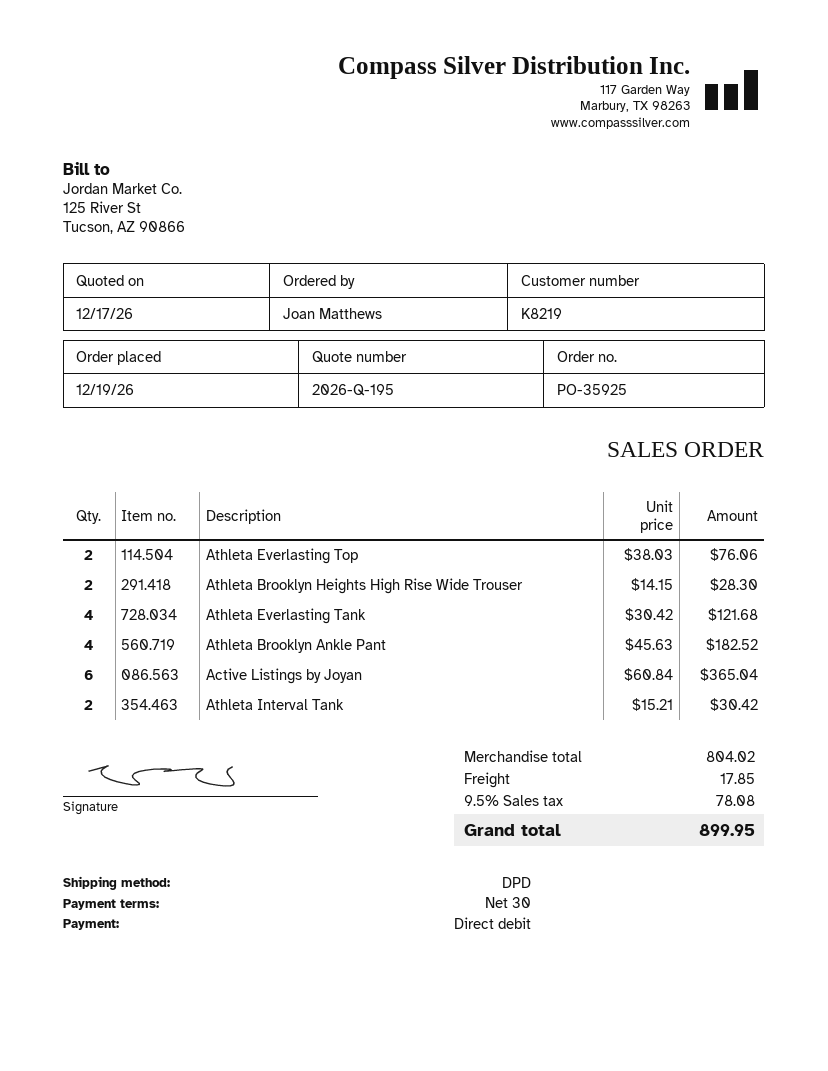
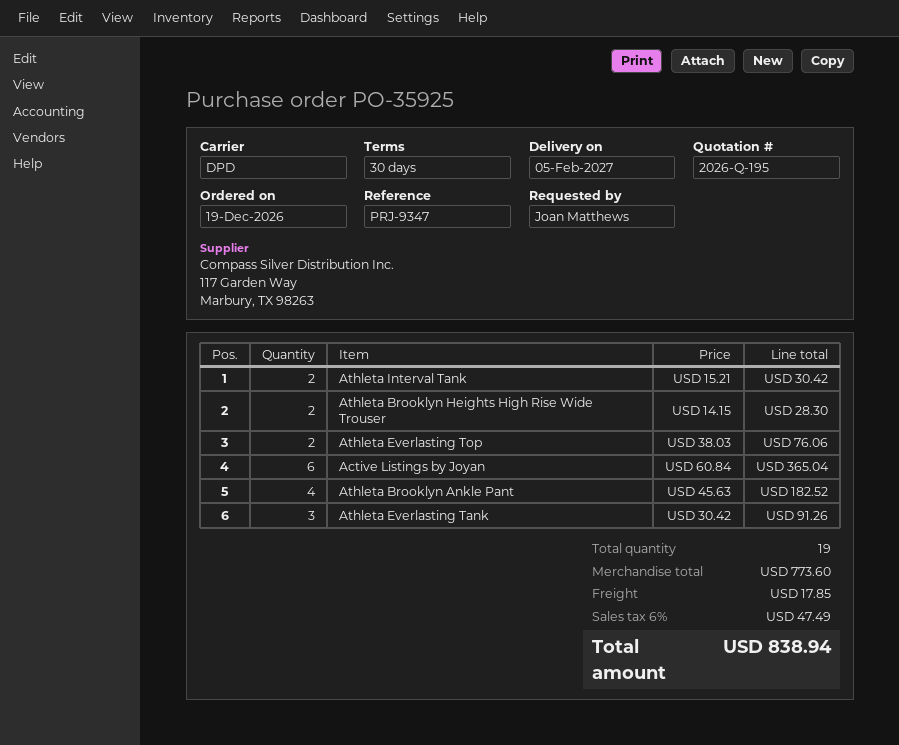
Athleta Everlasting Tank: 4 x 30.42 = 121.68 -> 3 x 30.42 = 91.26
subtotal: 804.02 -> 773.60
tax: 9.5% = 78.08 -> 6% = 47.49
total: 899.95 -> 838.94

